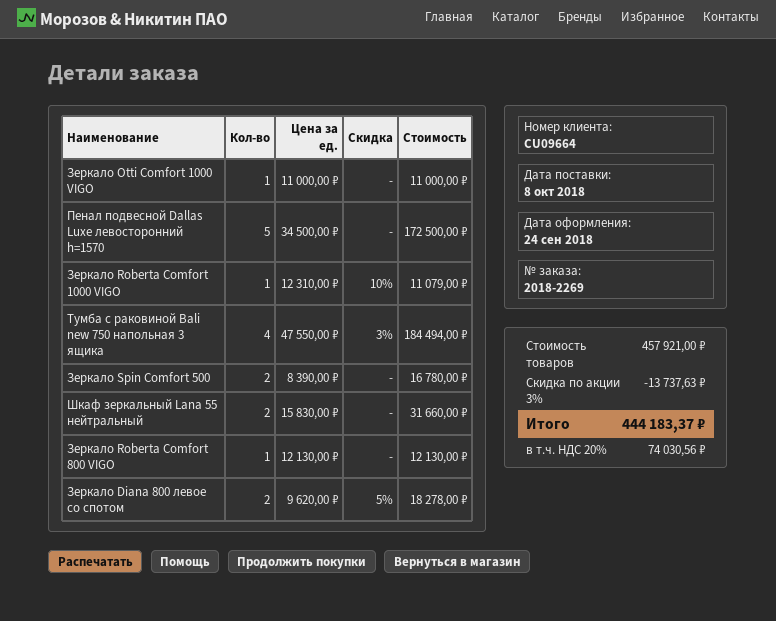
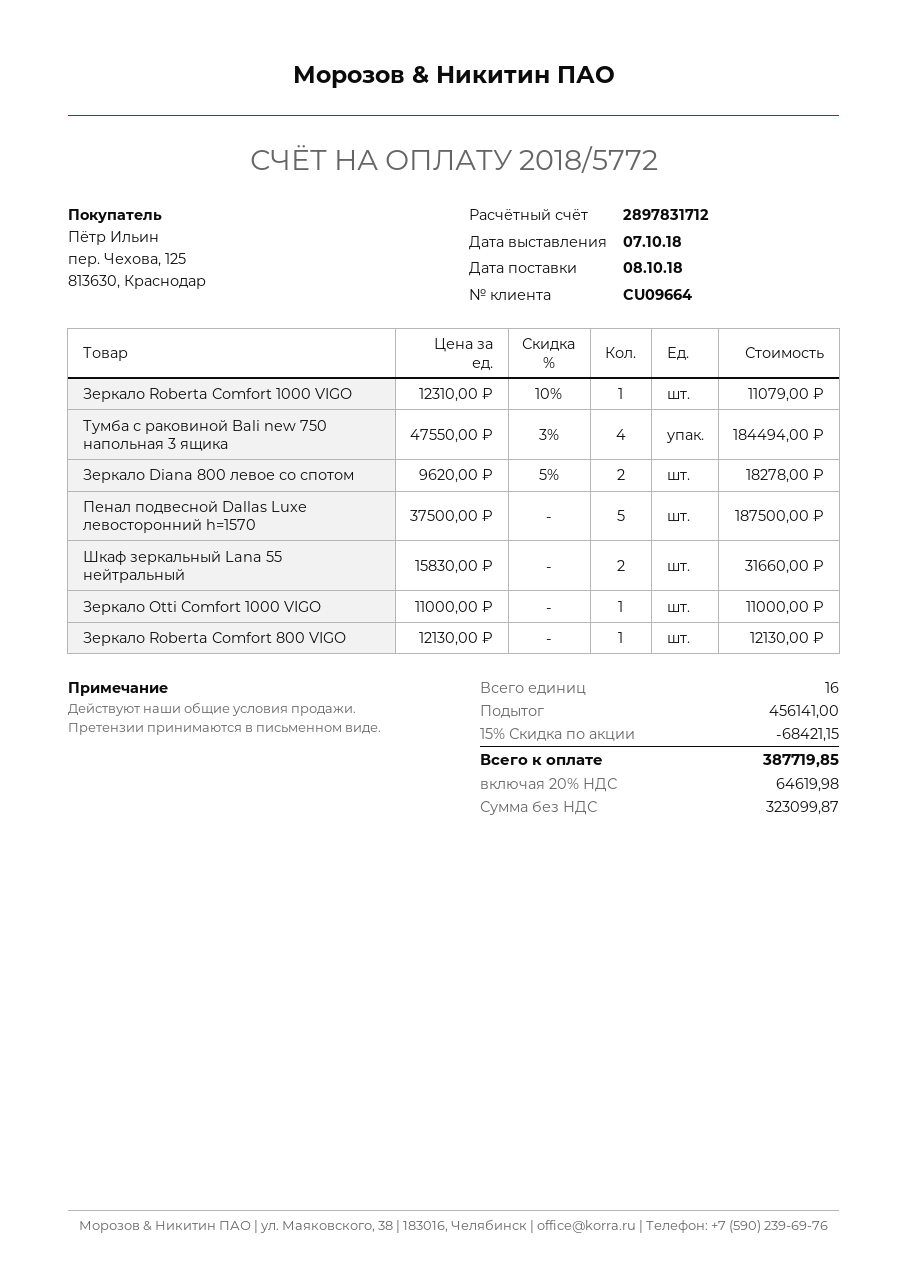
Пенал подвесной Dallas Luxe левосторонний h=1570: 5 x 34500.00 = 172500.00 -> 5 x 37500.00 = 187500.00
Зеркало Spin Comfort 500: 2 x 8390.00 = 16780.00 -> none
subtotal: 457921.00 -> 456141.00
discount: 3% = 13737.63 -> 15% = 68421.15
tax: 20% = 74030.56 -> 20% = 64619.98
total: 444183.37 -> 387719.85

